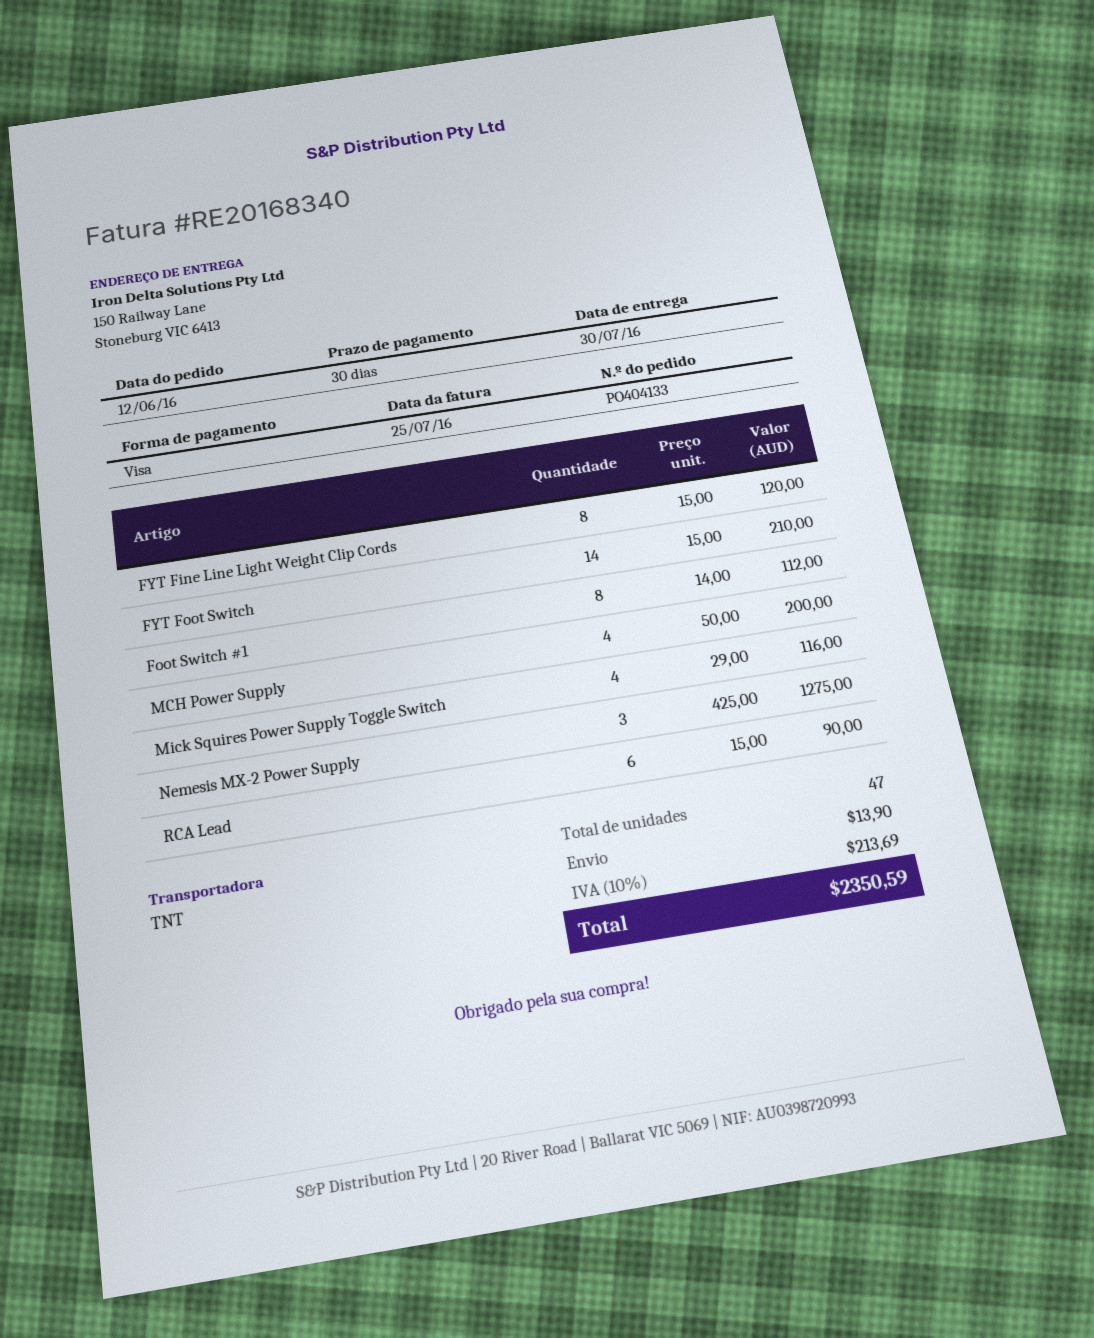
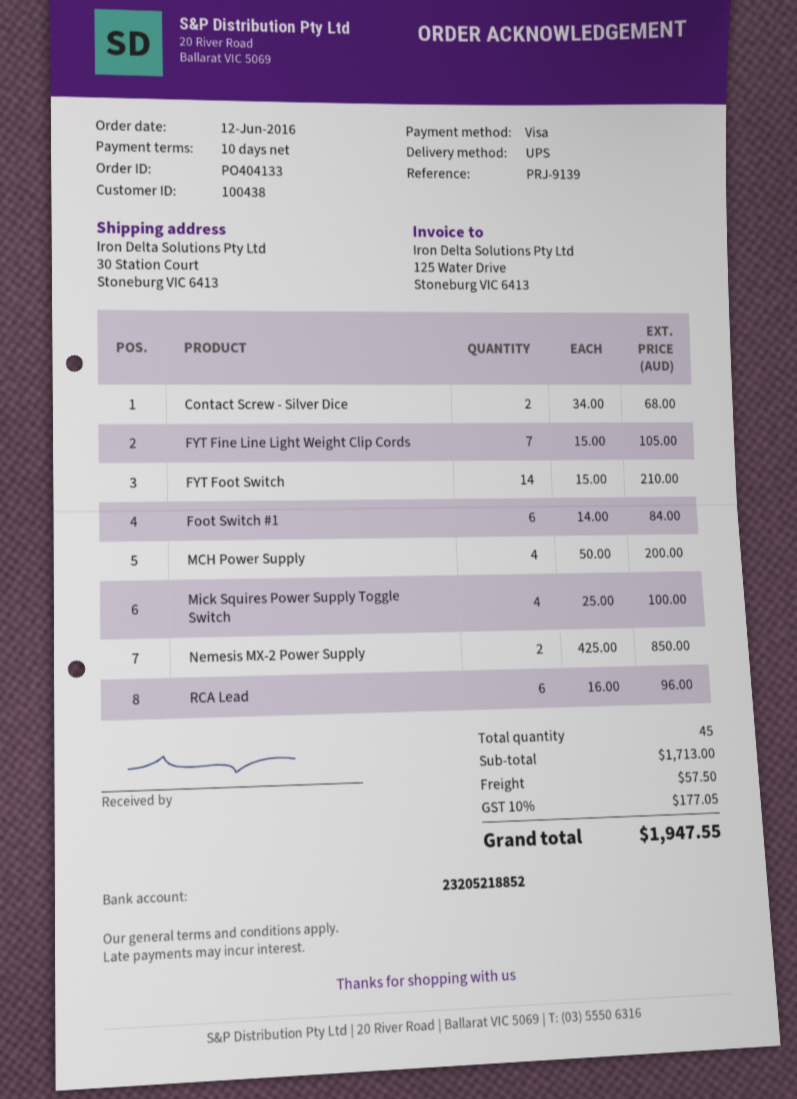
payment terms: 30 days -> 10 days
shipping method: TNT -> UPS
ship to: 150 Railway Lane, Stoneburg VIC 6413 -> 30 Station Court, Stoneburg VIC 6413
FYT Fine Line Light Weight Clip Cords: 8 x 15.00 = 120.00 -> 7 x 15.00 = 105.00
Foot Switch #1: 8 x 14.00 = 112.00 -> 6 x 14.00 = 84.00
Mick Squires Power Supply Toggle Switch: 4 x 29.00 = 116.00 -> 4 x 25.00 = 100.00
Nemesis MX-2 Power Supply: 3 x 425.00 = 1275.00 -> 2 x 425.00 = 850.00
RCA Lead: 6 x 15.00 = 90.00 -> 6 x 16.00 = 96.00
Contact Screw - Silver Dice: none -> 2 x 34.00 = 68.00
total quantity: 47 -> 45
shipping: 13.90 -> 57.50
tax: 10% = 213.69 -> 10% = 177.05
total: 2350.59 -> 1947.55

